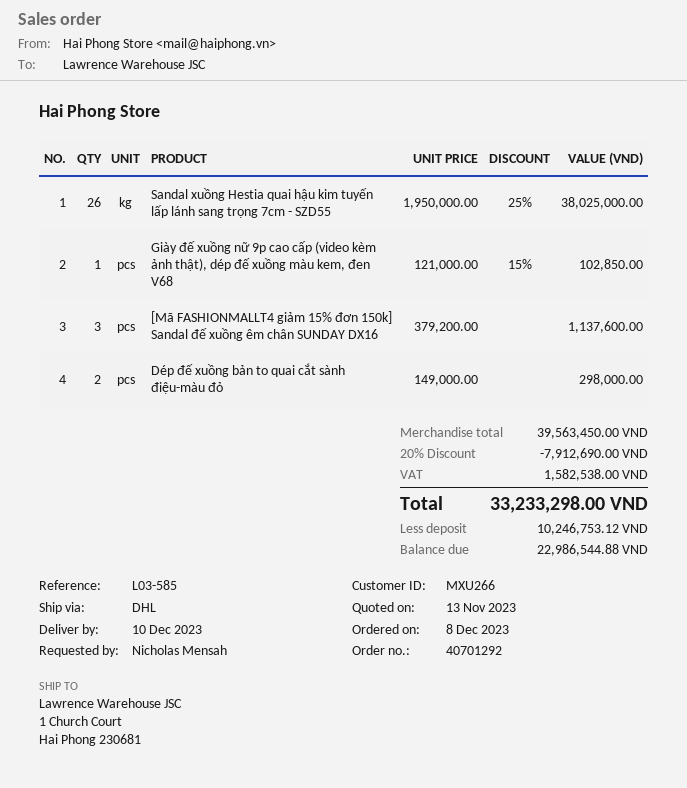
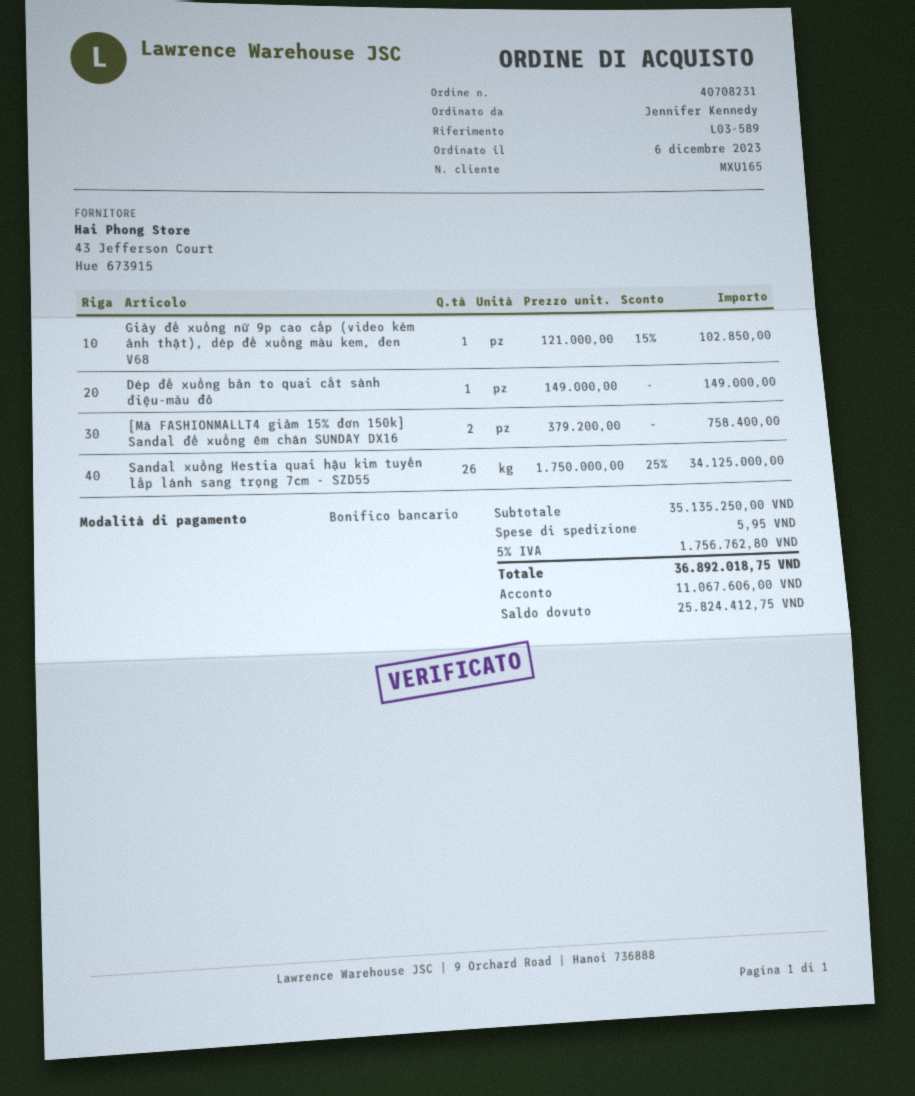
order number: 40701292 -> 40708231
order date: 2023-12-08 -> 2023-12-06
customer number: MXU266 -> MXU165
reference: L03-585 -> L03-589
ordered by: Nicholas Mensah -> Jennifer Kennedy
Sandal xuồng Hestia quai hậu kim tuyến lấp lánh sang trọng 7cm - SZD55: 26 x 1950000.00 - 25% = 38025000.00 -> 26 x 1750000.00 - 25% = 34125000.00
[Mã FASHIONMALLT4 giảm 15% đơn 150k] Sandal đế xuồng êm chân SUNDAY DX16: 3 x 379200.00 = 1137600.00 -> 2 x 379200.00 = 758400.00
Dép đế xuồng bản to quai cắt sành điệu-màu đỏ: 2 x 149000.00 = 298000.00 -> 1 x 149000.00 = 149000.00
subtotal: 39563450.00 -> 35135250.00
discount: 20% = 7912690.00 -> none
shipping: none -> 5.95
tax: 1582538.00 -> 1756762.80
total: 33233298.00 -> 36892018.75
deposit: 10246753.12 -> 11067606.00
balance: 22986544.88 -> 25824412.75

